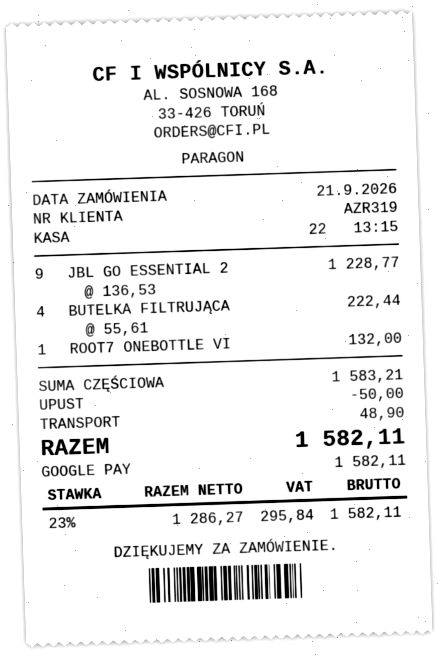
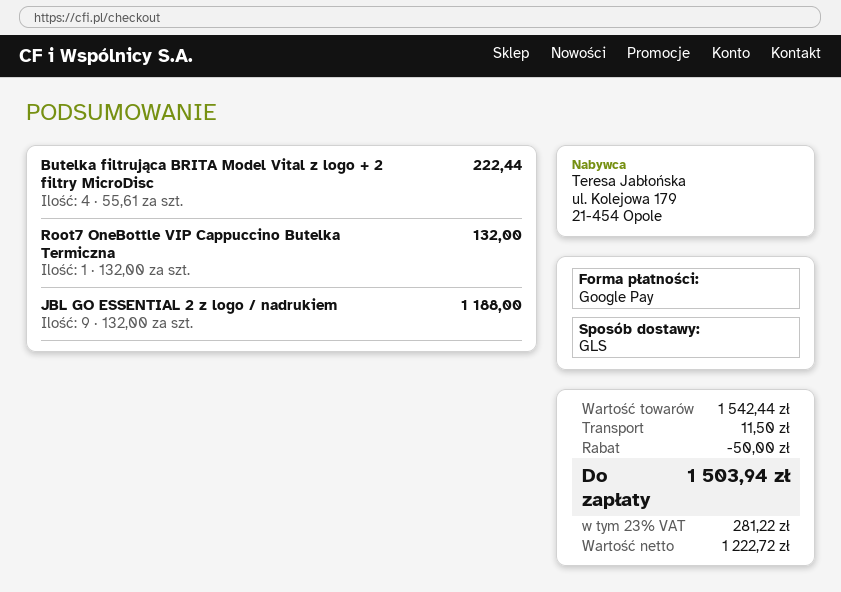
JBL GO ESSENTIAL 2: 9 x 136.53 = 1228.77 -> 9 x 132.00 = 1188.00
subtotal: 1583.21 -> 1542.44
shipping: 48.90 -> 11.50
net: 1286.27 -> 1222.72
tax: 23% = 295.84 -> 23% = 281.22
total: 1582.11 -> 1503.94

